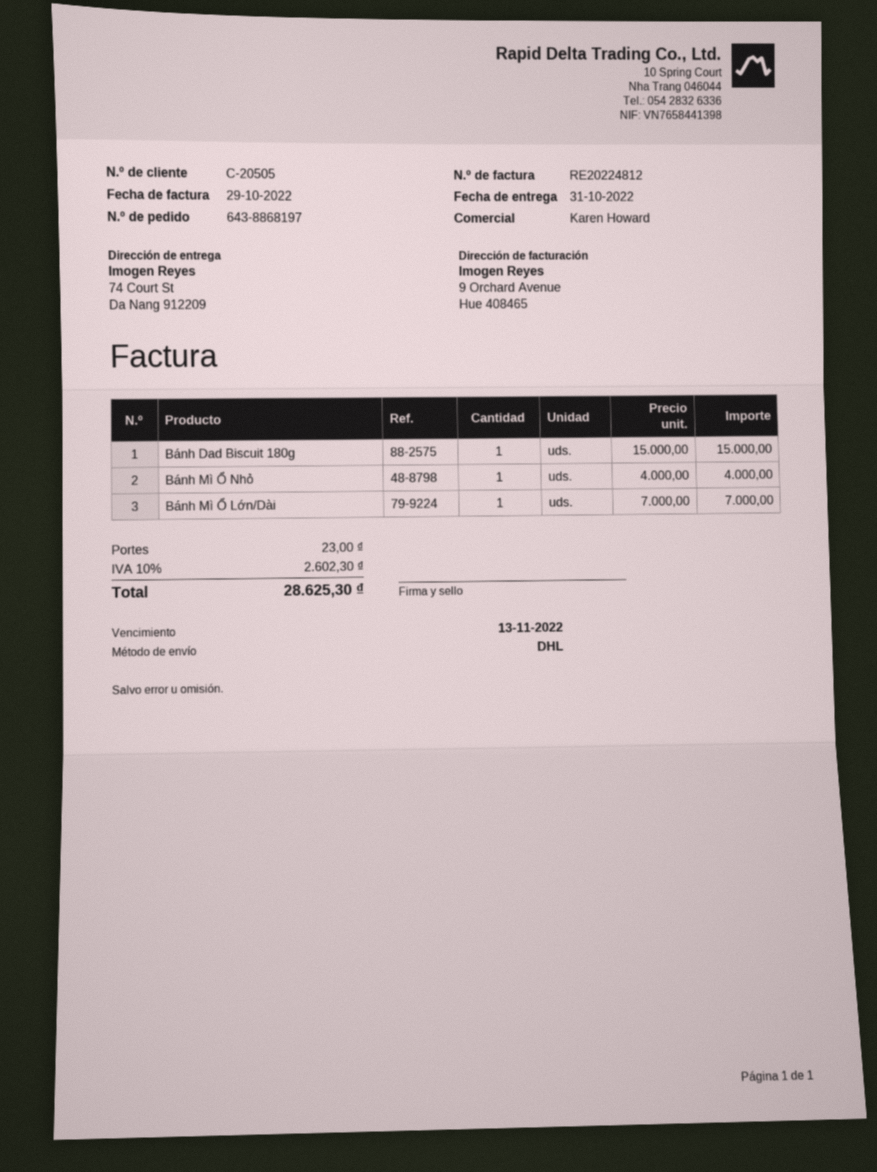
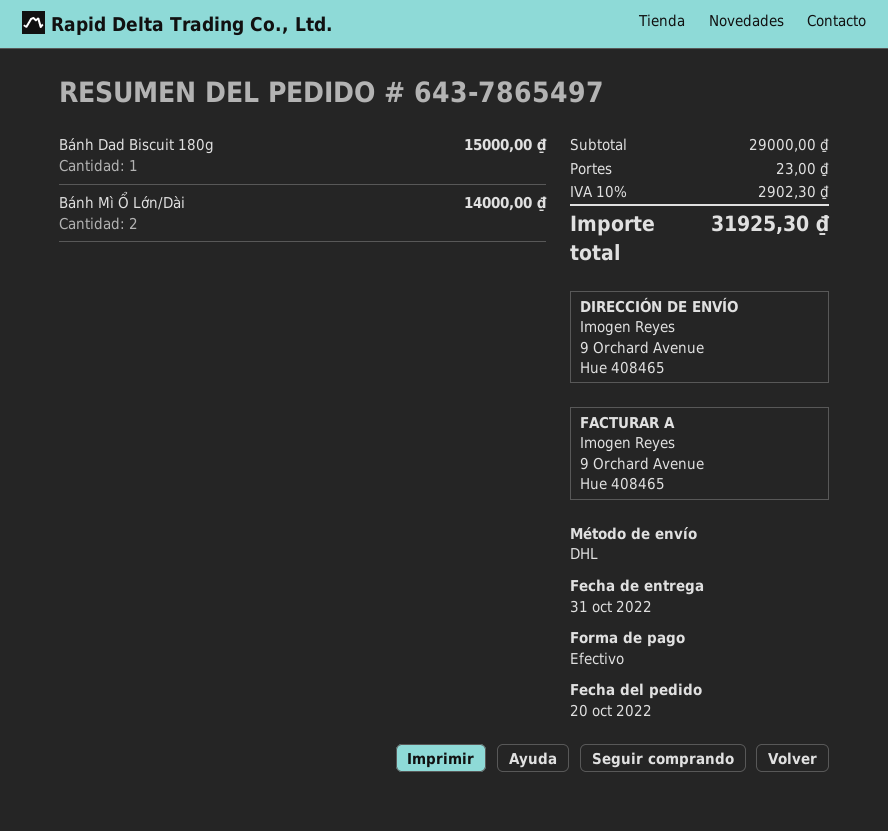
order number: 643-8868197 -> 643-7865497
ship to: 74 Court St, Da Nang 912209 -> 9 Orchard Avenue, Hue 408465
Bánh Mì Ổ Nhỏ: 1 for 4000.00 -> none
Bánh Mì Ổ Lớn/Dài: 1 for 7000.00 -> 2 for 14000.00
tax: 10% = 2602.30 -> 10% = 2902.30
total: 28625.30 -> 31925.30

